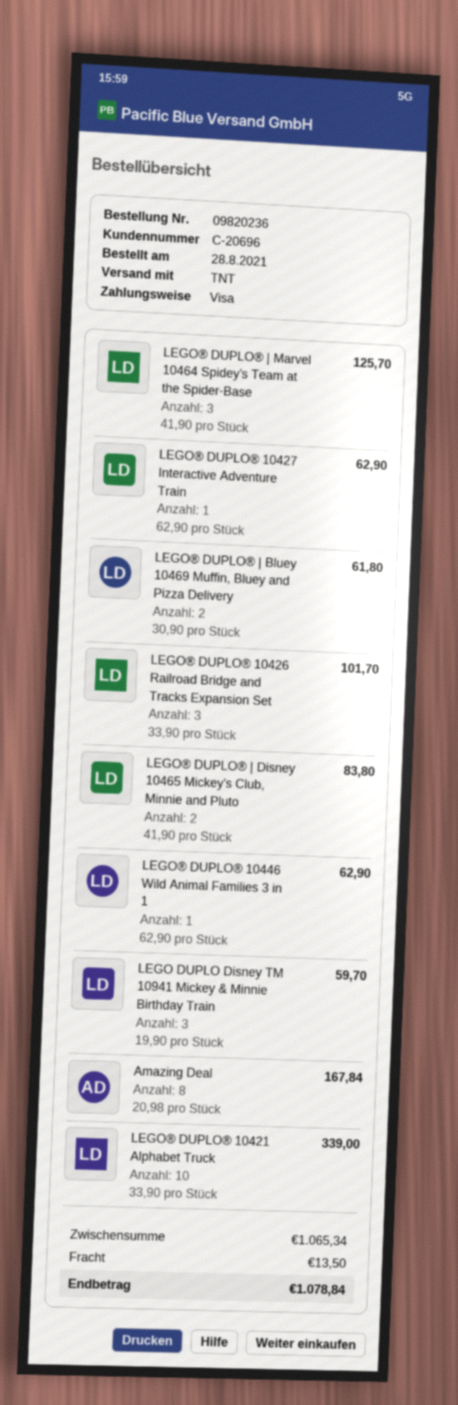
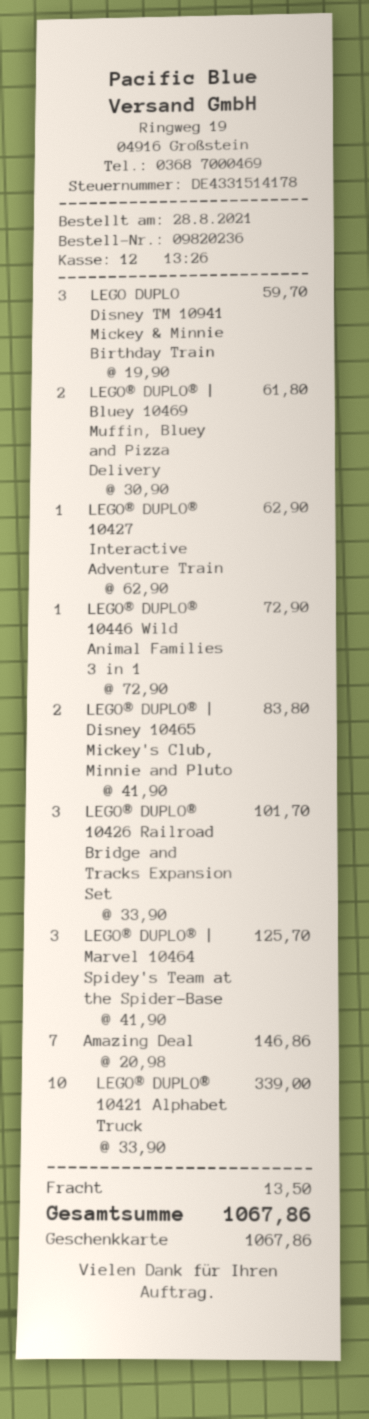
payment method: Visa -> gift card
LEGO® DUPLO® 10446 Wild Animal Families 3 in 1: 1 x 62.90 = 62.90 -> 1 x 72.90 = 72.90
Amazing Deal: 8 x 20.98 = 167.84 -> 7 x 20.98 = 146.86
total: 1078.84 -> 1067.86

